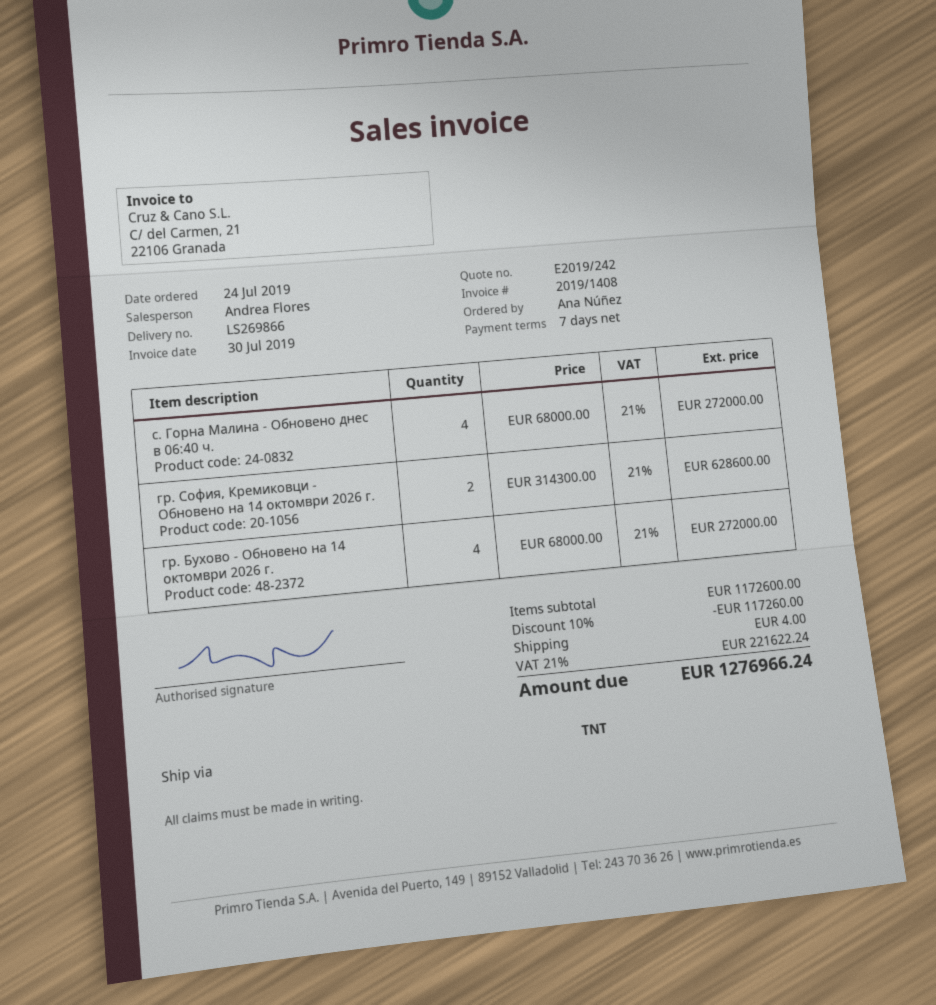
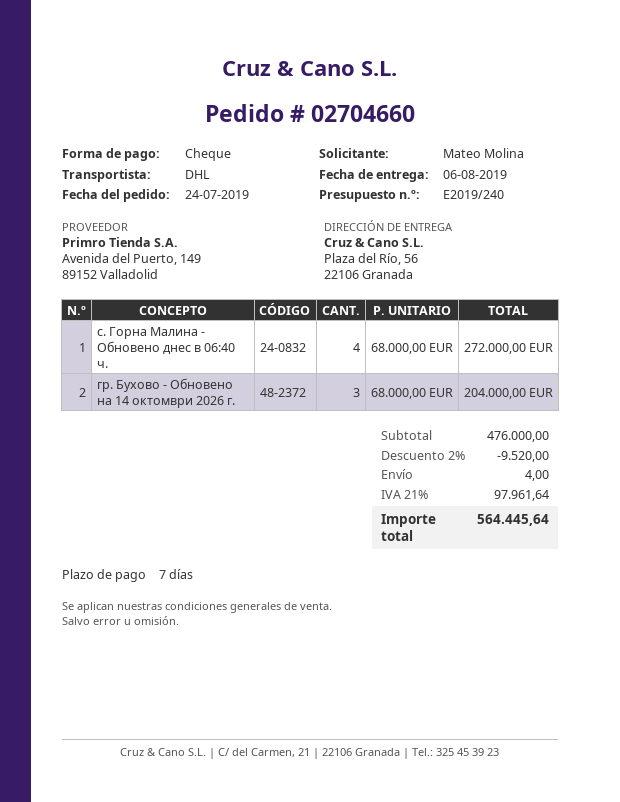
quote number: E2019/242 -> E2019/240
ordered by: Ana Núñez -> Mateo Molina
shipping method: TNT -> DHL
гр. София, Кремиковци - Обновено на 14 октомври 2026 г.: 2 x 314300.00 = 628600.00 -> none
гр. Бухово - Обновено на 14 октомври 2026 г.: 4 x 68000.00 = 272000.00 -> 3 x 68000.00 = 204000.00
subtotal: 1172600.00 -> 476000.00
discount: 10% = 117260.00 -> 2% = 9520.00
tax: 21% = 221622.24 -> 21% = 97961.64
total: 1276966.24 -> 564445.64

